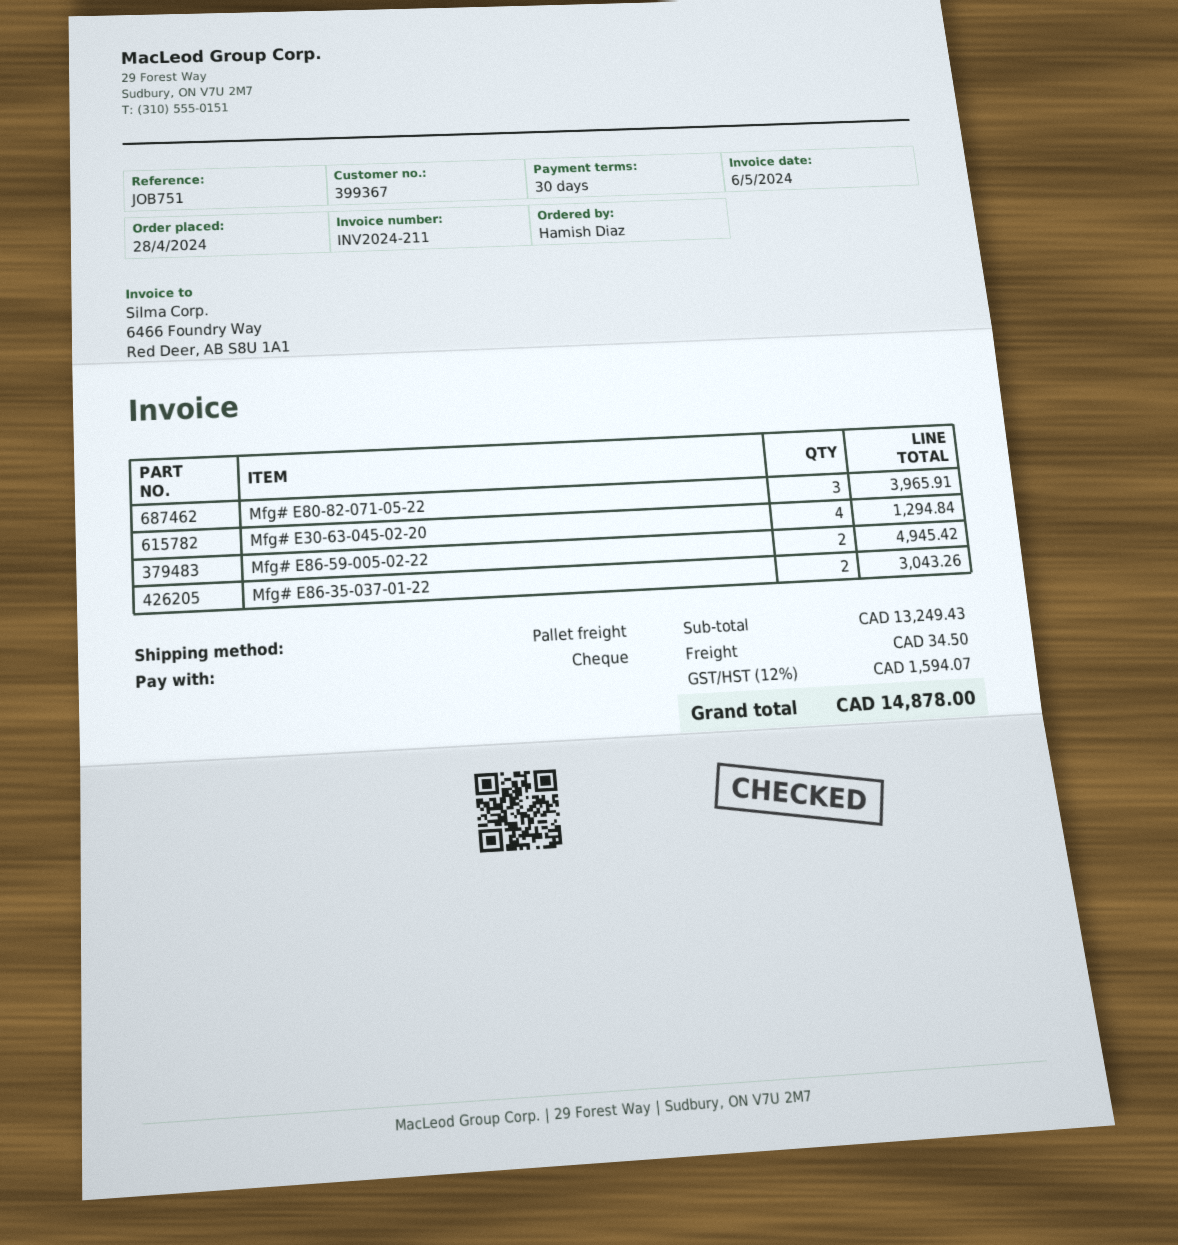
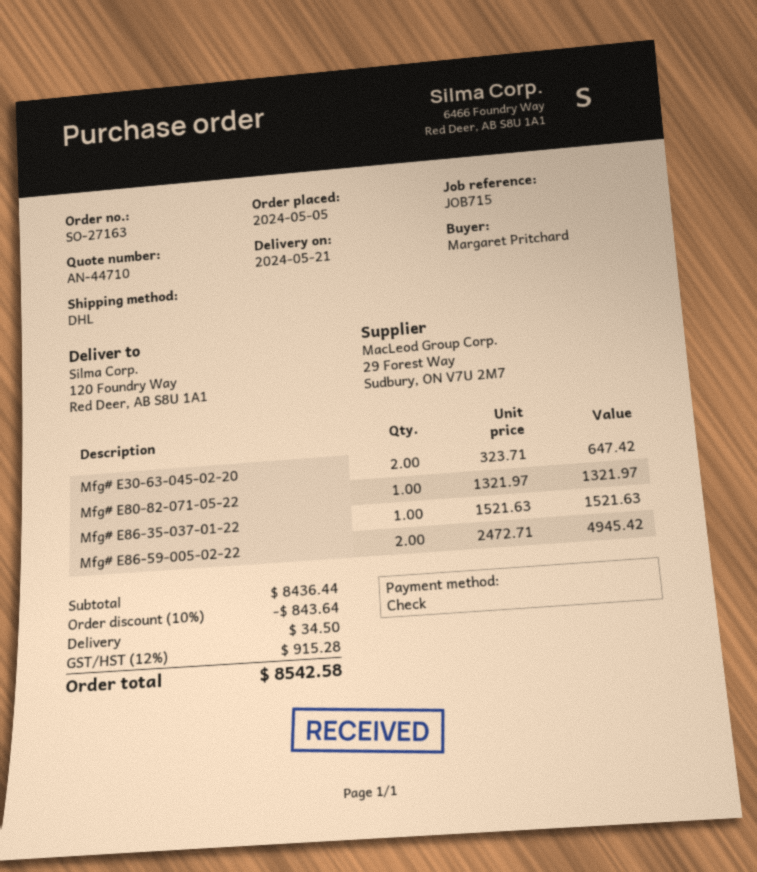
order date: 2024-04-28 -> 2024-05-05
reference: JOB751 -> JOB715
ordered by: Hamish Diaz -> Margaret Pritchard
shipping method: pallet freight -> DHL
Mfg# E80-82-071-05-22: 3 for 3965.91 -> 1 for 1321.97
Mfg# E30-63-045-02-20: 4 for 1294.84 -> 2 for 647.42
Mfg# E86-35-037-01-22: 2 for 3043.26 -> 1 for 1521.63
subtotal: 13249.43 -> 8436.44
discount: none -> 10% = 843.64
tax: 12% = 1594.07 -> 12% = 915.28
total: 14878.00 -> 8542.58

